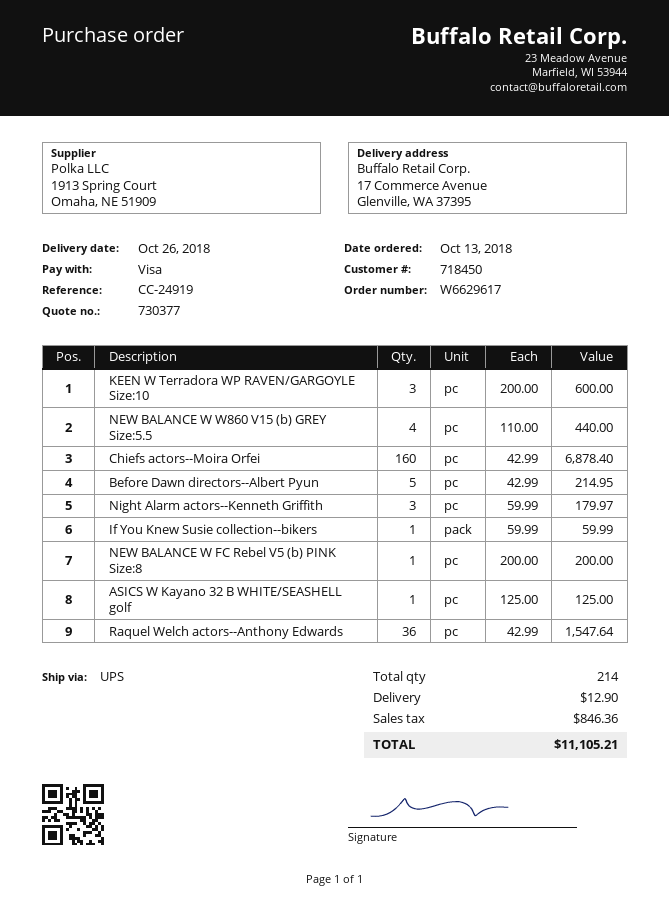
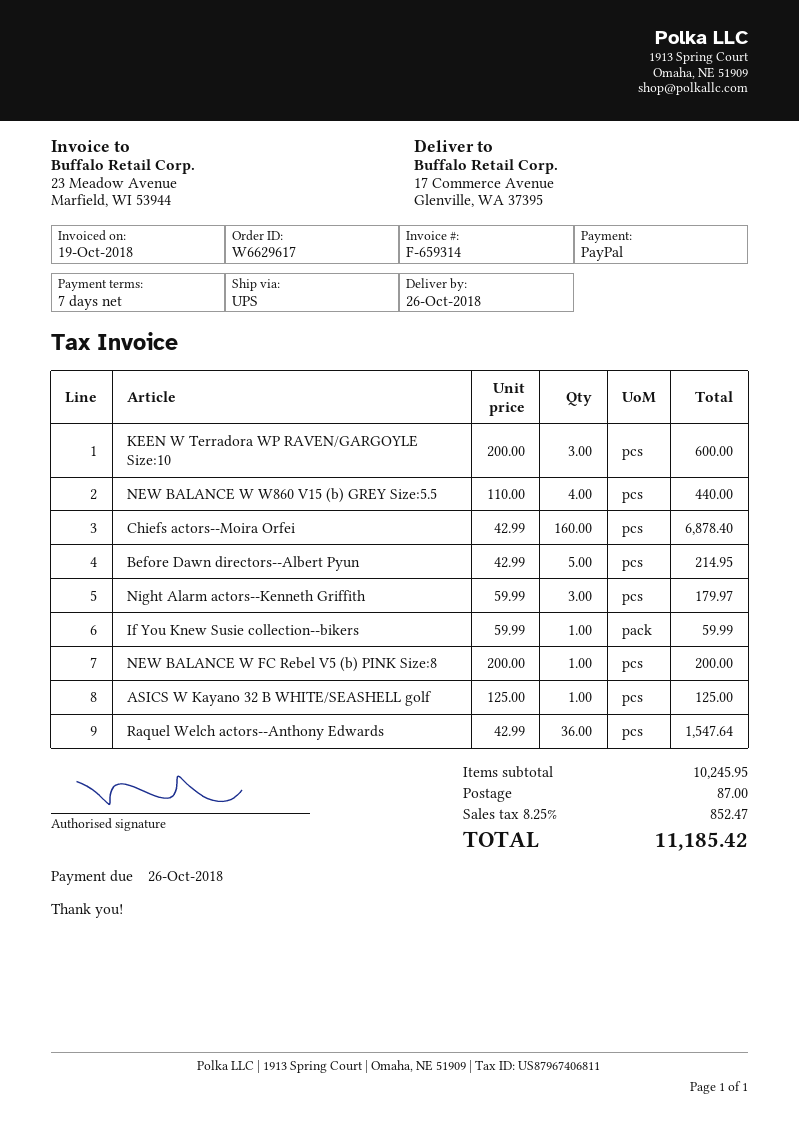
payment method: Visa -> PayPal
shipping: 12.90 -> 87.00
tax: 846.36 -> 852.47
total: 11105.21 -> 11185.42

